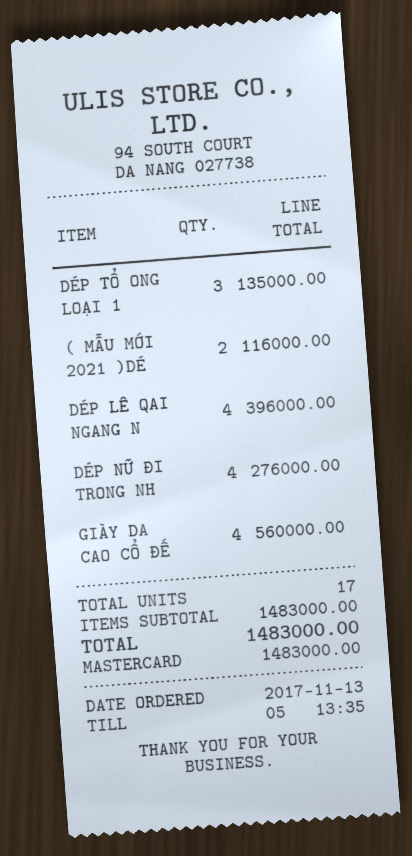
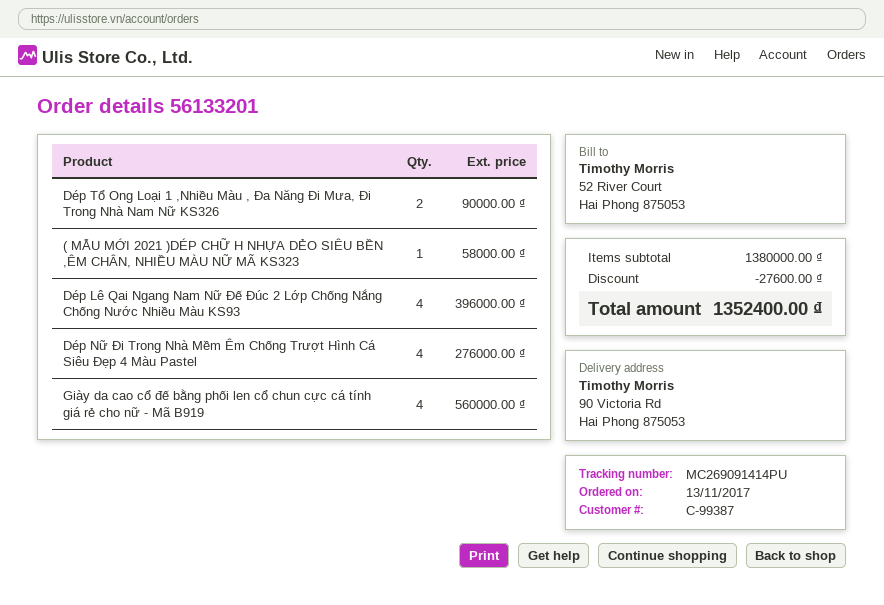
DÉP TỔ ONG LOẠI 1: 3 for 135000.00 -> 2 for 90000.00
( MẪU MỚI 2021 )DÉ: 2 for 116000.00 -> 1 for 58000.00
subtotal: 1483000.00 -> 1380000.00
discount: none -> 27600.00
total: 1483000.00 -> 1352400.00

